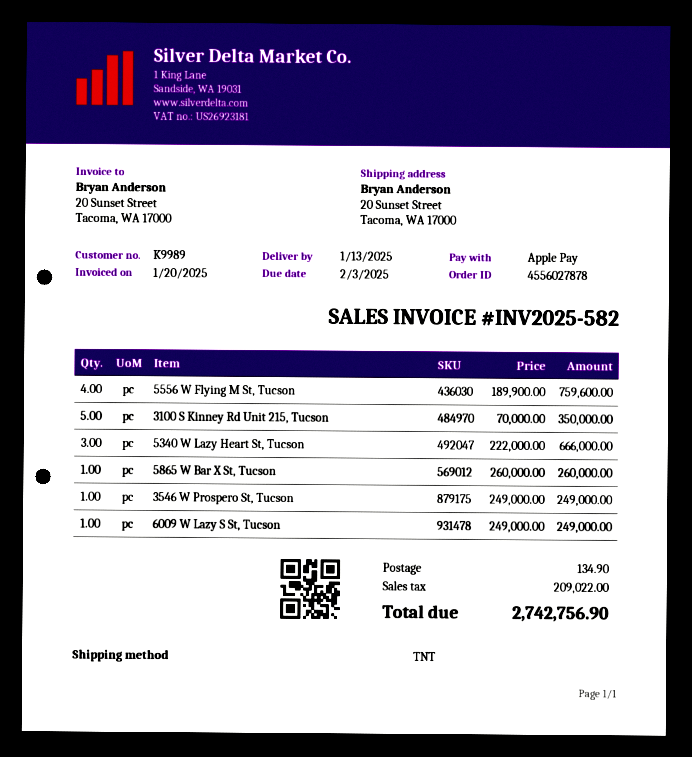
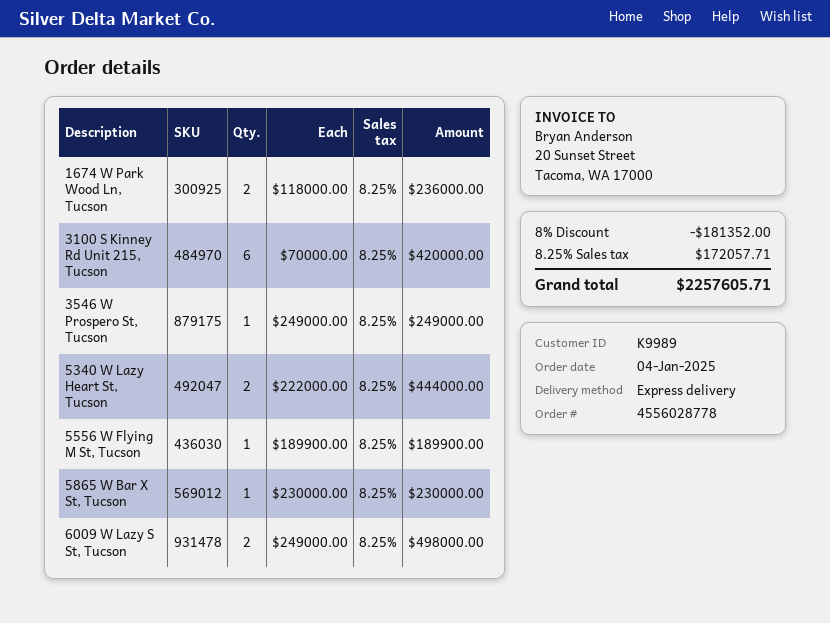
order number: 4556027878 -> 4556028778
shipping method: TNT -> express
5556 W Flying M St, Tucson: 4 x 189900.00 = 759600.00 -> 1 x 189900.00 = 189900.00
3100 S Kinney Rd Unit 215, Tucson: 5 x 70000.00 = 350000.00 -> 6 x 70000.00 = 420000.00
5340 W Lazy Heart St, Tucson: 3 x 222000.00 = 666000.00 -> 2 x 222000.00 = 444000.00
5865 W Bar X St, Tucson: 1 x 260000.00 = 260000.00 -> 1 x 230000.00 = 230000.00
6009 W Lazy S St, Tucson: 1 x 249000.00 = 249000.00 -> 2 x 249000.00 = 498000.00
1674 W Park Wood Ln, Tucson: none -> 2 x 118000.00 = 236000.00
discount: none -> 8% = 181352.00
shipping: 134.90 -> none
tax: 209022.00 -> 172057.71
total: 2742756.90 -> 2257605.71

